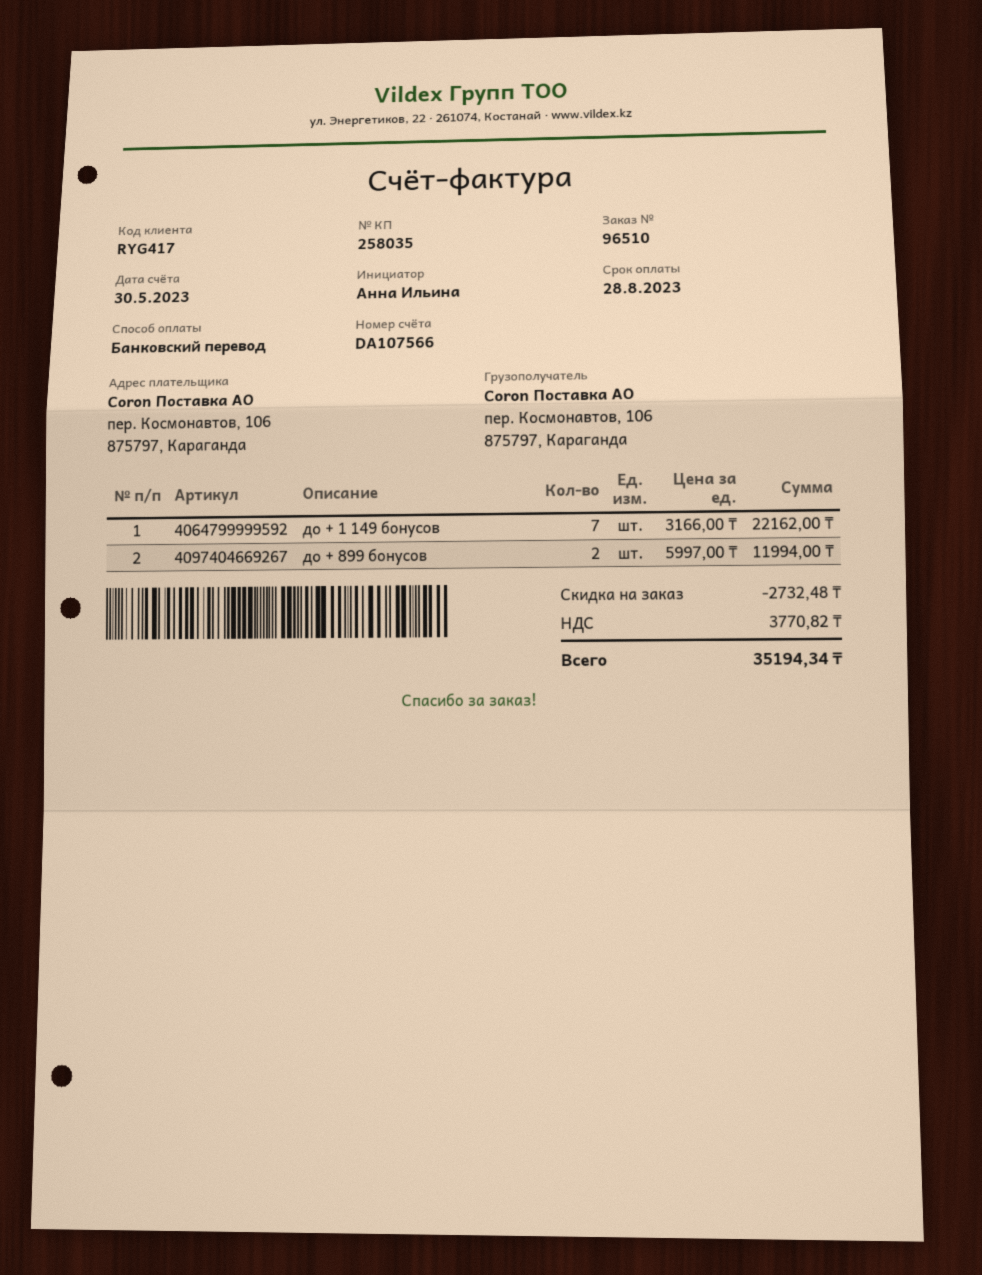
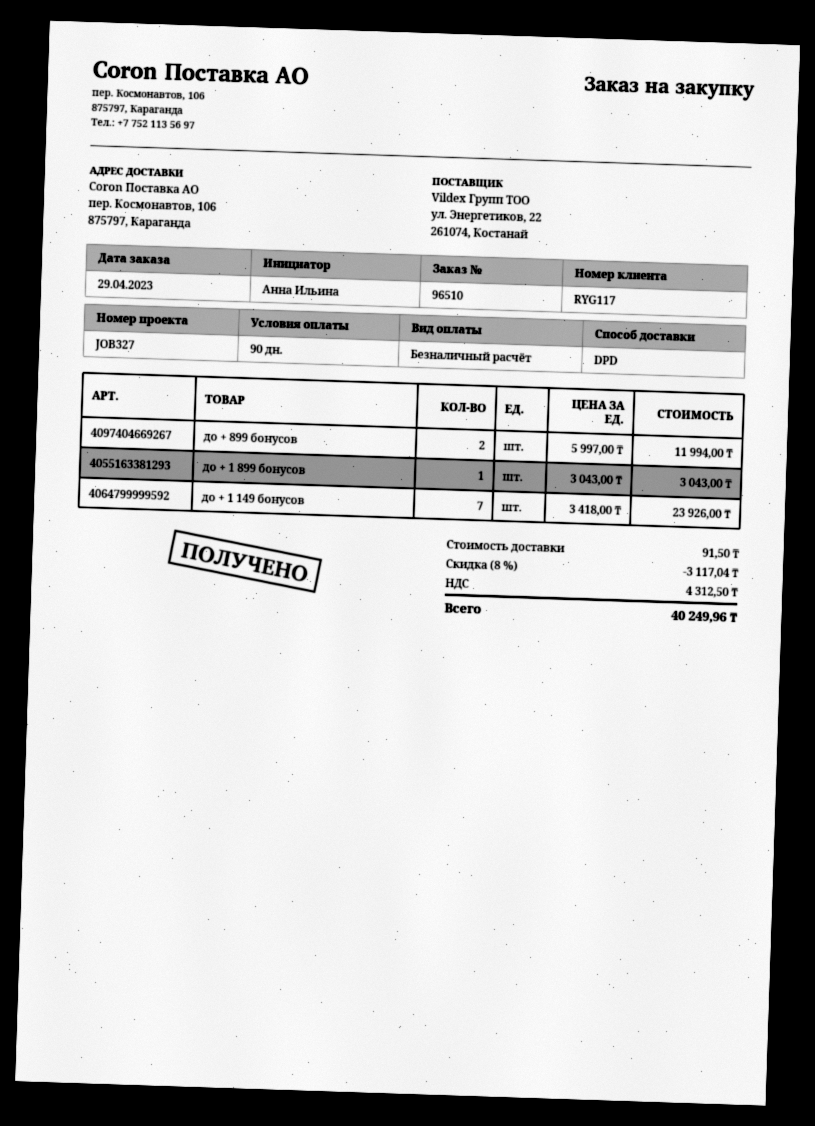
customer number: RYG417 -> RYG117
до + 1 149 бонусов: 7 x 3166.00 = 22162.00 -> 7 x 3418.00 = 23926.00
до + 1 899 бонусов: none -> 1 x 3043.00 = 3043.00
discount: 2732.48 -> 3117.04
shipping: none -> 91.50
tax: 3770.82 -> 4312.50
total: 35194.34 -> 40249.96

